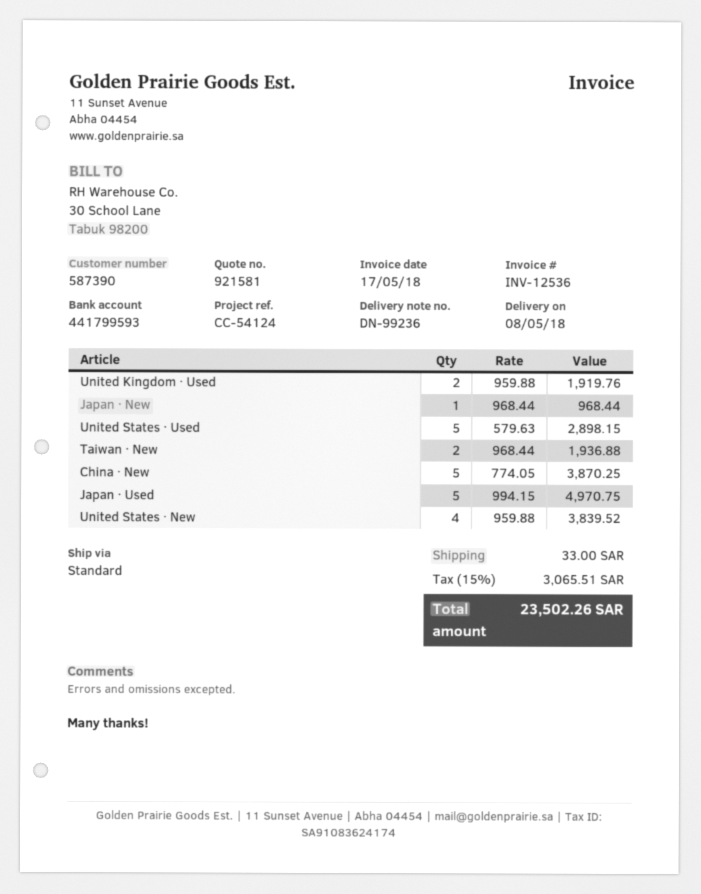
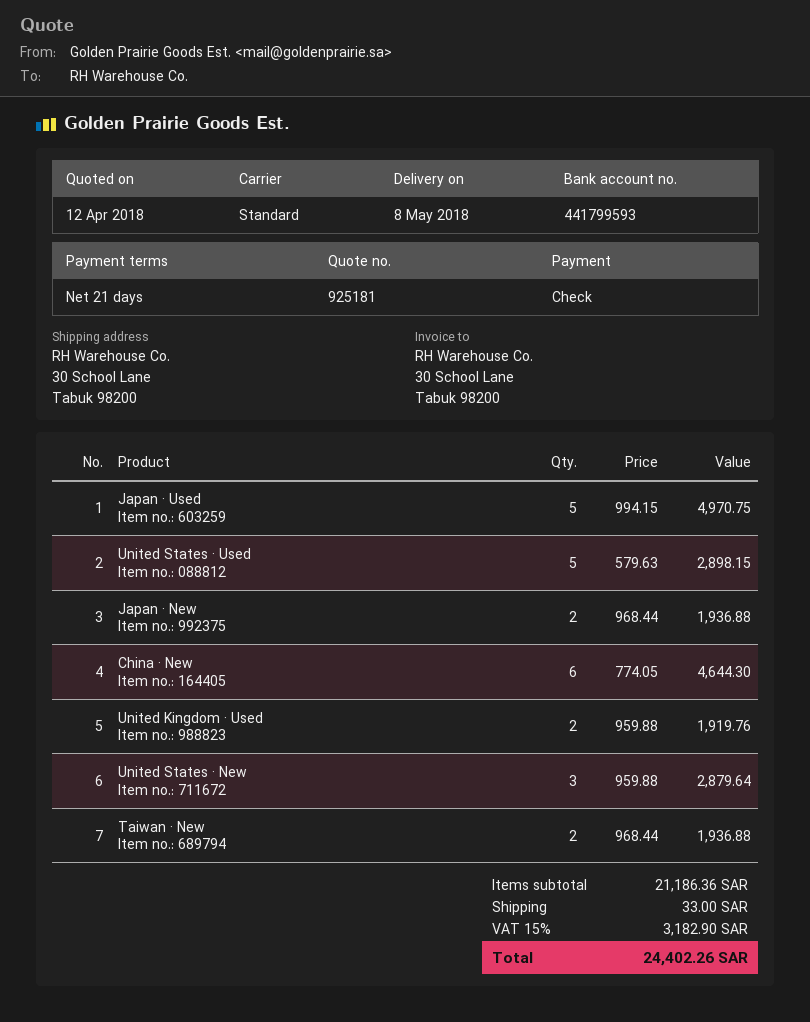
quote number: 921581 -> 925181
Japan · New: 1 x 968.44 = 968.44 -> 2 x 968.44 = 1936.88
China · New: 5 x 774.05 = 3870.25 -> 6 x 774.05 = 4644.30
United States · New: 4 x 959.88 = 3839.52 -> 3 x 959.88 = 2879.64
tax: 15% = 3065.51 -> 15% = 3182.90
total: 23502.26 -> 24402.26

